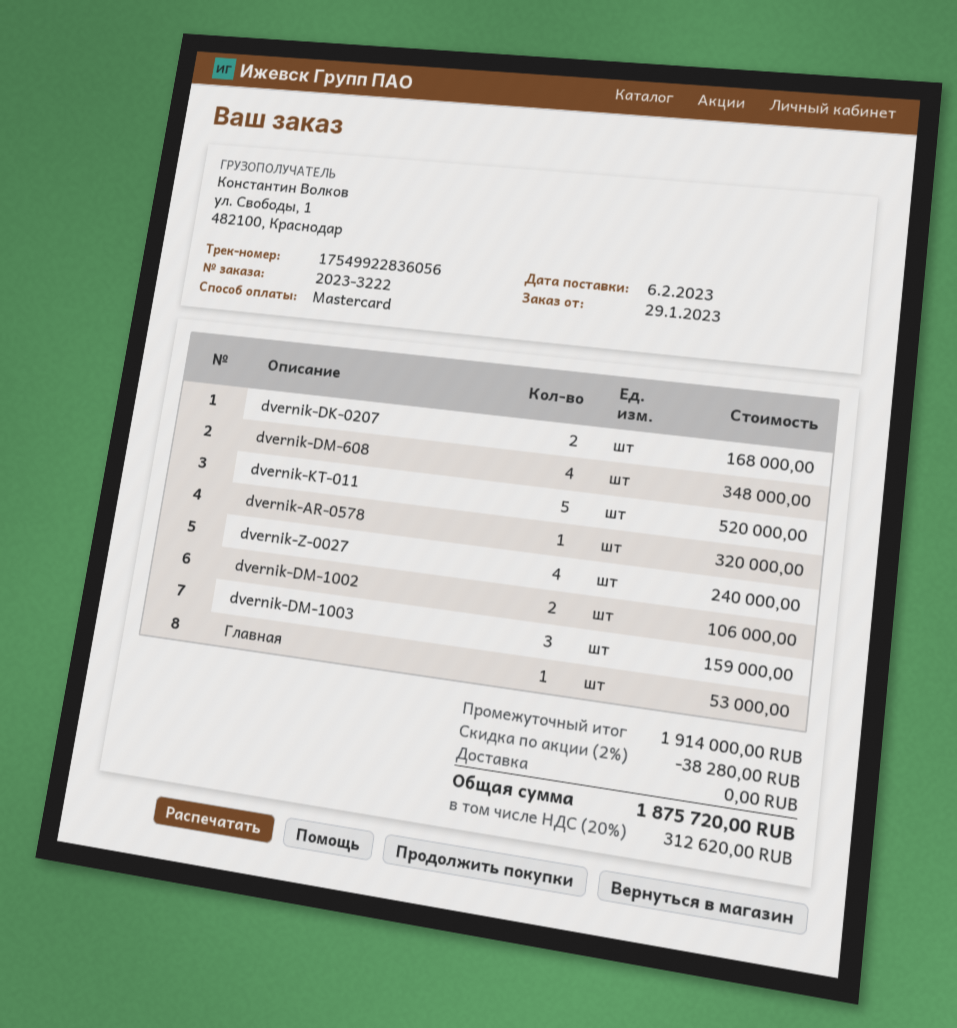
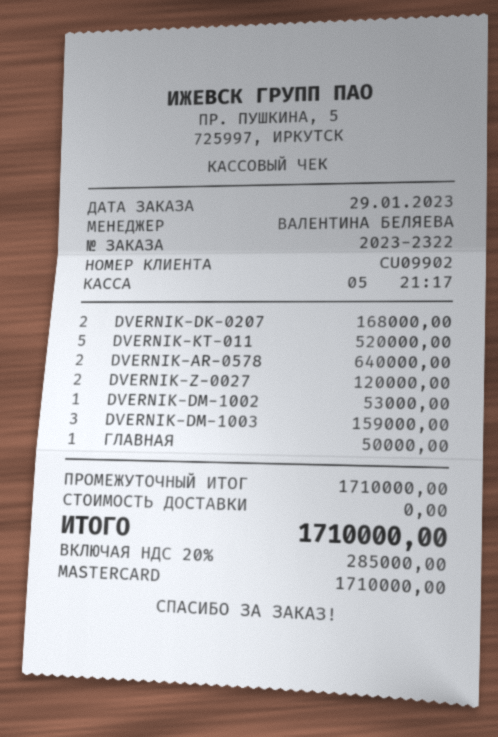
order number: 2023-3222 -> 2023-2322
dvernik-DM-608: 4 for 348000.00 -> none
dvernik-AR-0578: 1 for 320000.00 -> 2 for 640000.00
dvernik-Z-0027: 4 for 240000.00 -> 2 for 120000.00
dvernik-DM-1002: 2 for 106000.00 -> 1 for 53000.00
Главная: 1 for 53000.00 -> 1 for 50000.00
subtotal: 1914000.00 -> 1710000.00
discount: 2% = 38280.00 -> none
tax: 20% = 312620.00 -> 20% = 285000.00
total: 1875720.00 -> 1710000.00

